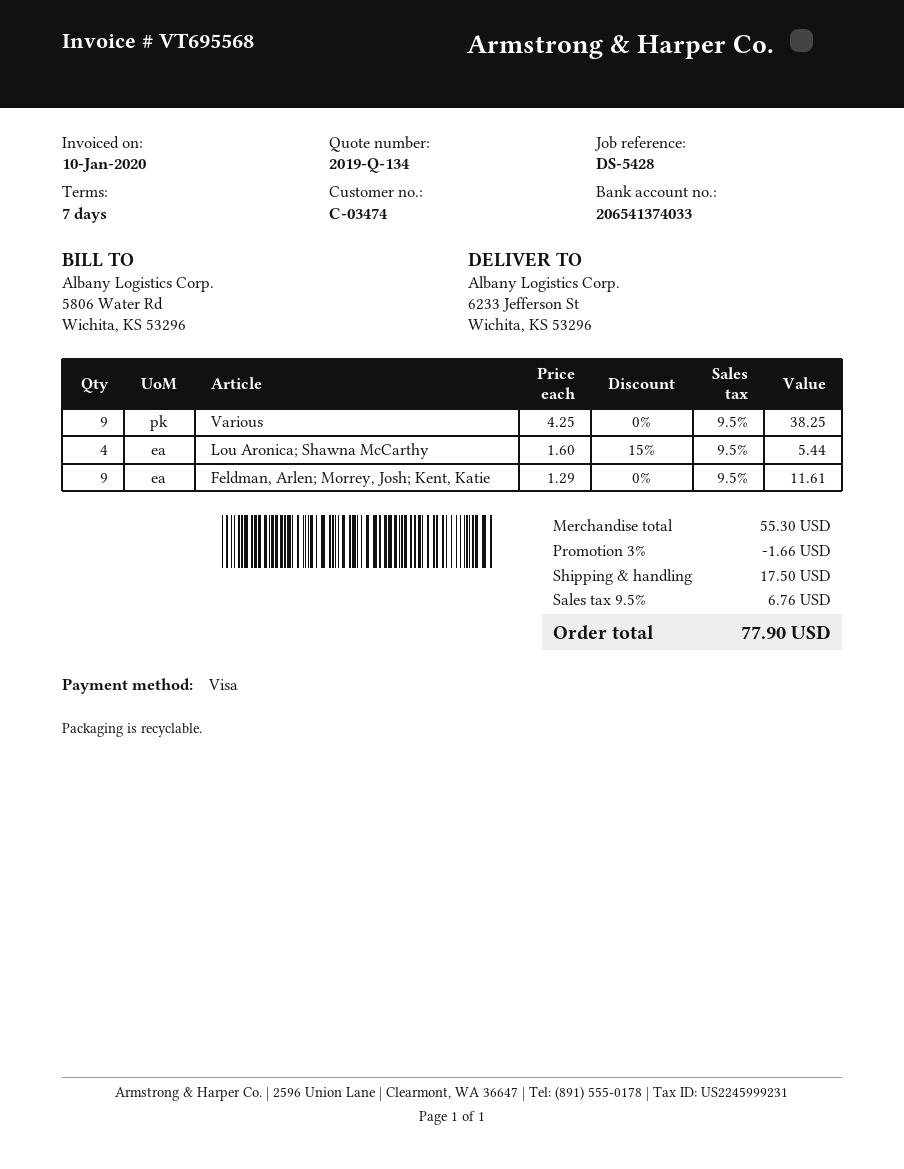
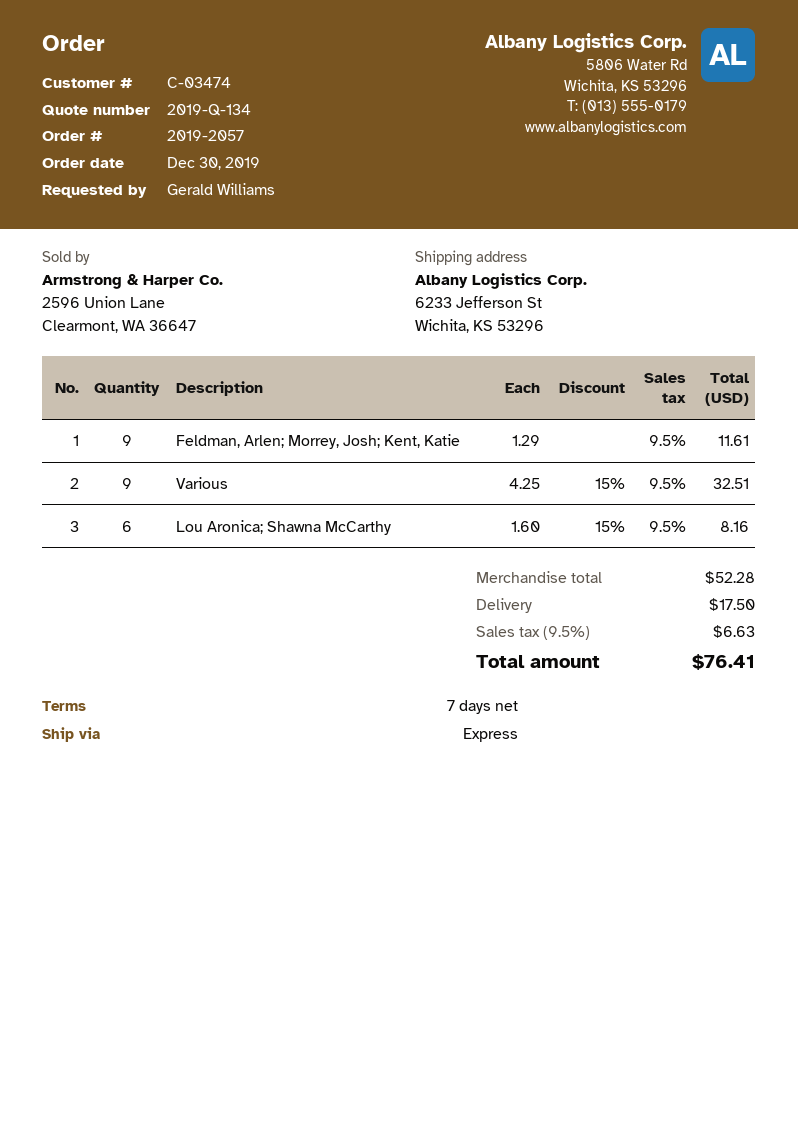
Various: 9 x 4.25 = 38.25 -> 9 x 4.25 - 15% = 32.51
Lou Aronica; Shawna McCarthy: 4 x 1.60 - 15% = 5.44 -> 6 x 1.60 - 15% = 8.16
subtotal: 55.30 -> 52.28
discount: 3% = 1.66 -> none
tax: 9.5% = 6.76 -> 9.5% = 6.63
total: 77.90 -> 76.41

